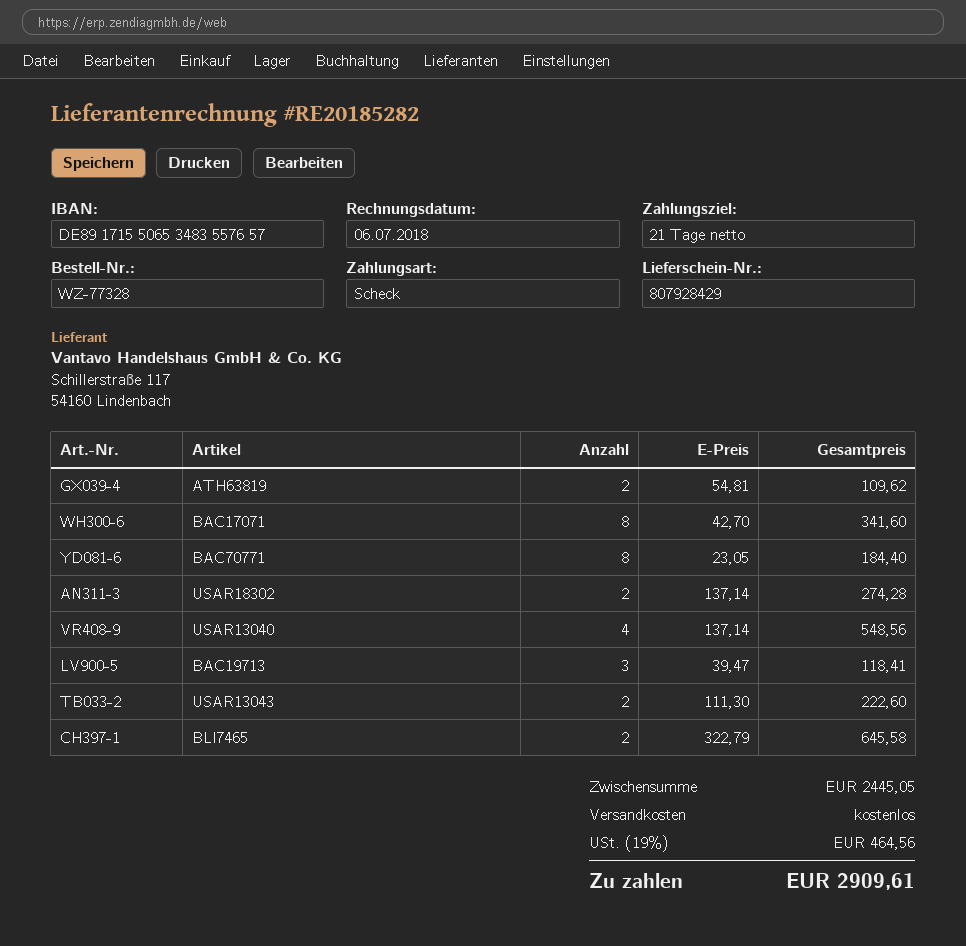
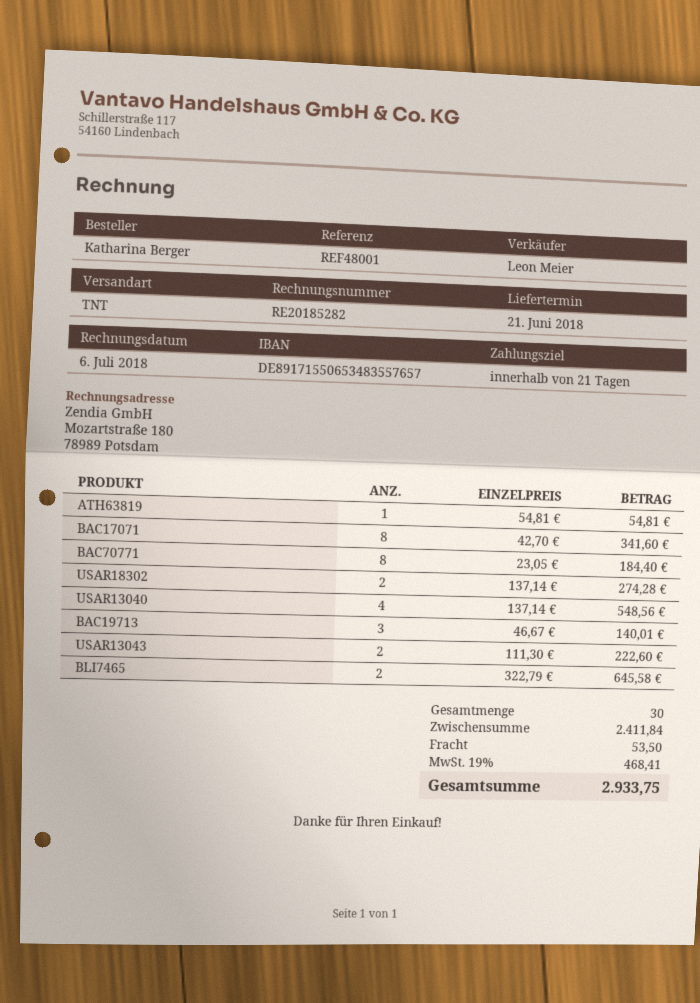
ATH63819: 2 x 54.81 = 109.62 -> 1 x 54.81 = 54.81
BAC19713: 3 x 39.47 = 118.41 -> 3 x 46.67 = 140.01
subtotal: 2445.05 -> 2411.84
shipping: 0.00 -> 53.50
tax: 19% = 464.56 -> 19% = 468.41
total: 2909.61 -> 2933.75

